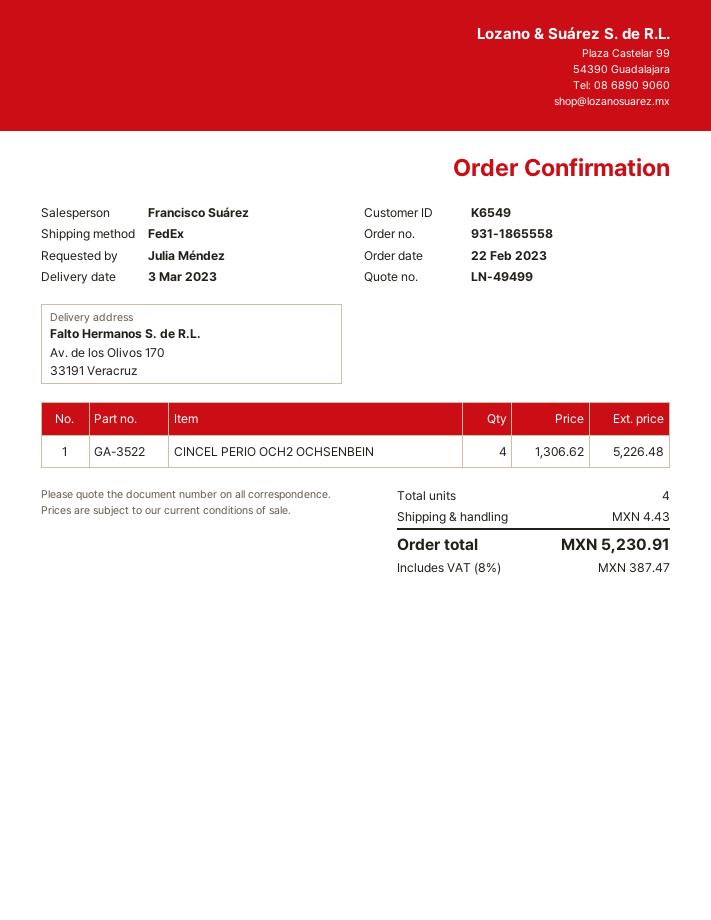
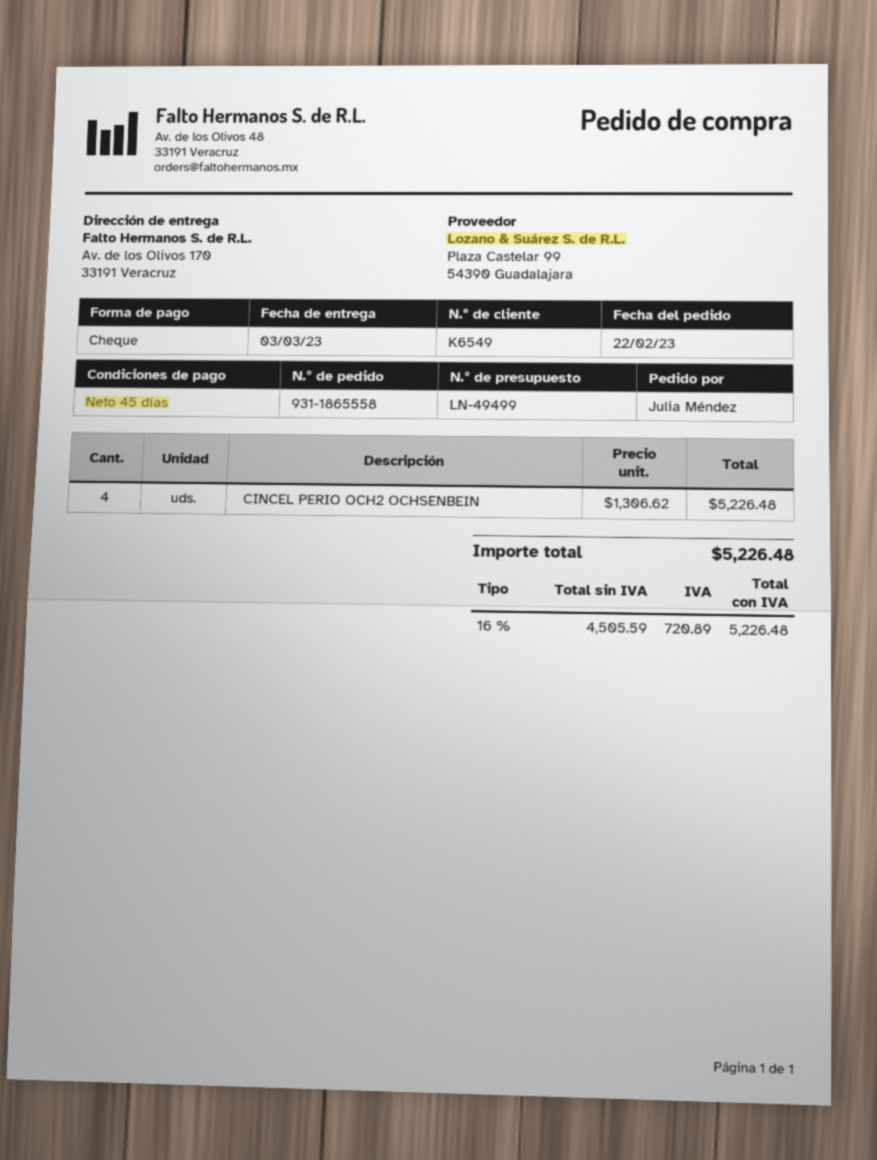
shipping: 4.43 -> none
tax: 8% = 387.47 -> 16% = 720.89
total: 5230.91 -> 5226.48

